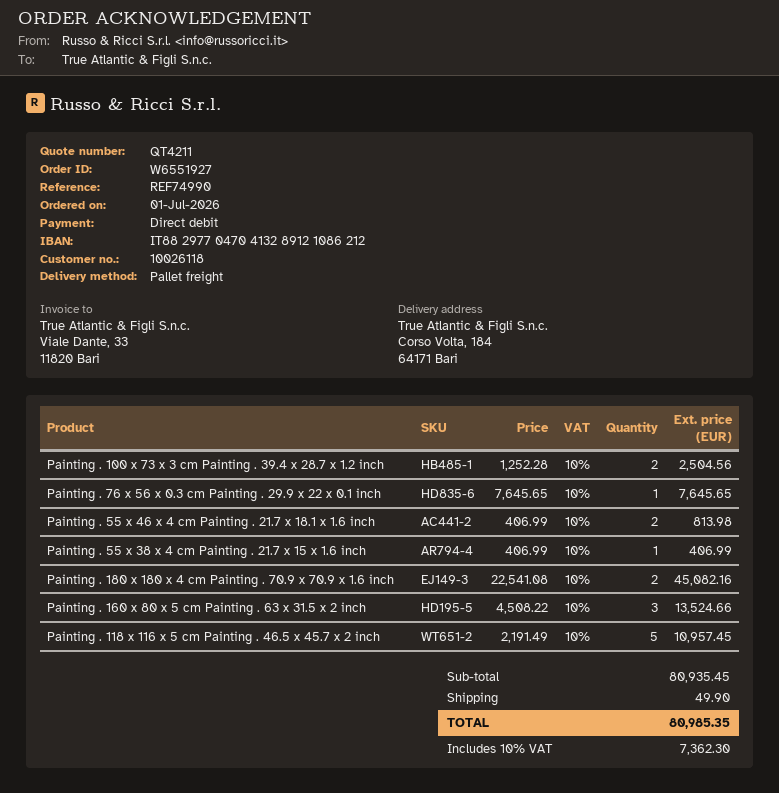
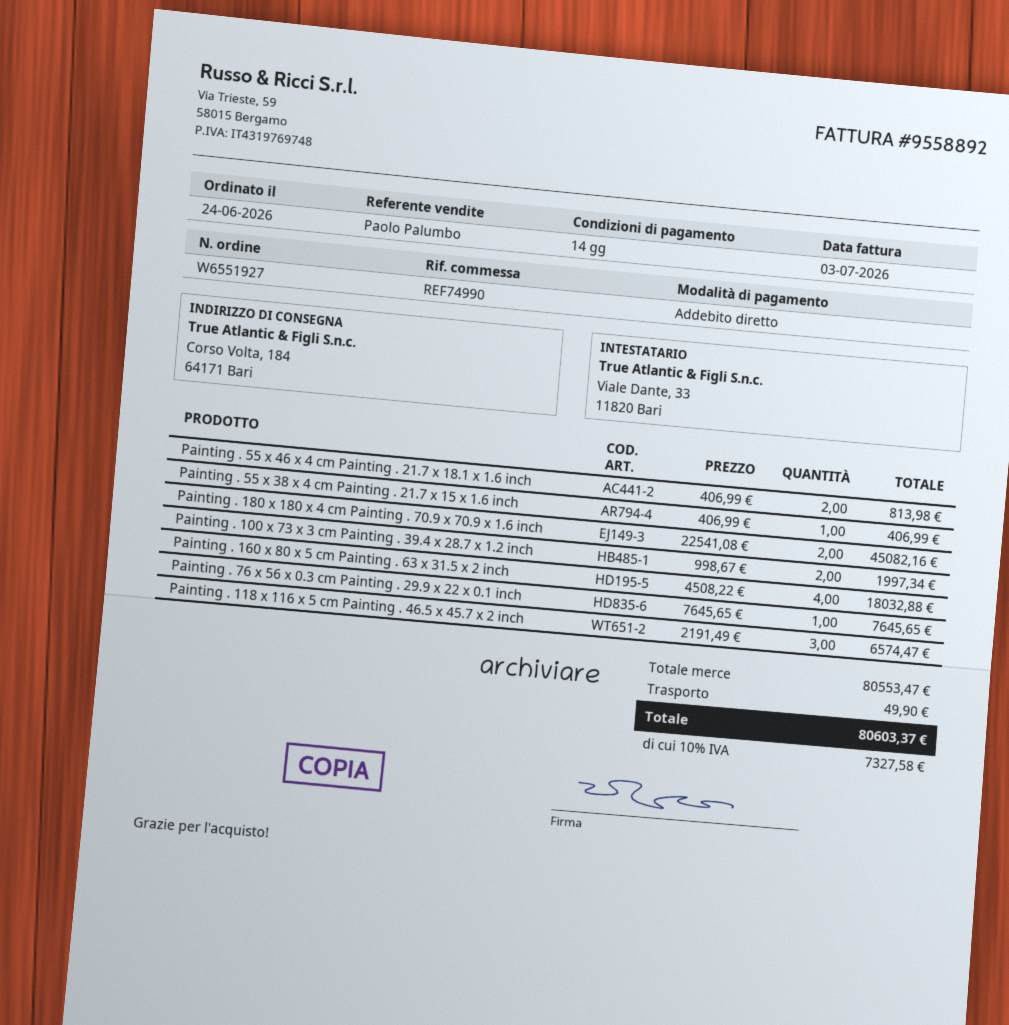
order date: 2026-07-01 -> 2026-06-24
Painting . 100 x 73 x 3 cm Painting . 39.4 x 28.7 x 1.2 inch: 2 x 1252.28 = 2504.56 -> 2 x 998.67 = 1997.34
Painting . 160 x 80 x 5 cm Painting . 63 x 31.5 x 2 inch: 3 x 4508.22 = 13524.66 -> 4 x 4508.22 = 18032.88
Painting . 118 x 116 x 5 cm Painting . 46.5 x 45.7 x 2 inch: 5 x 2191.49 = 10957.45 -> 3 x 2191.49 = 6574.47
subtotal: 80935.45 -> 80553.47
tax: 10% = 7362.30 -> 10% = 7327.58
total: 80985.35 -> 80603.37

